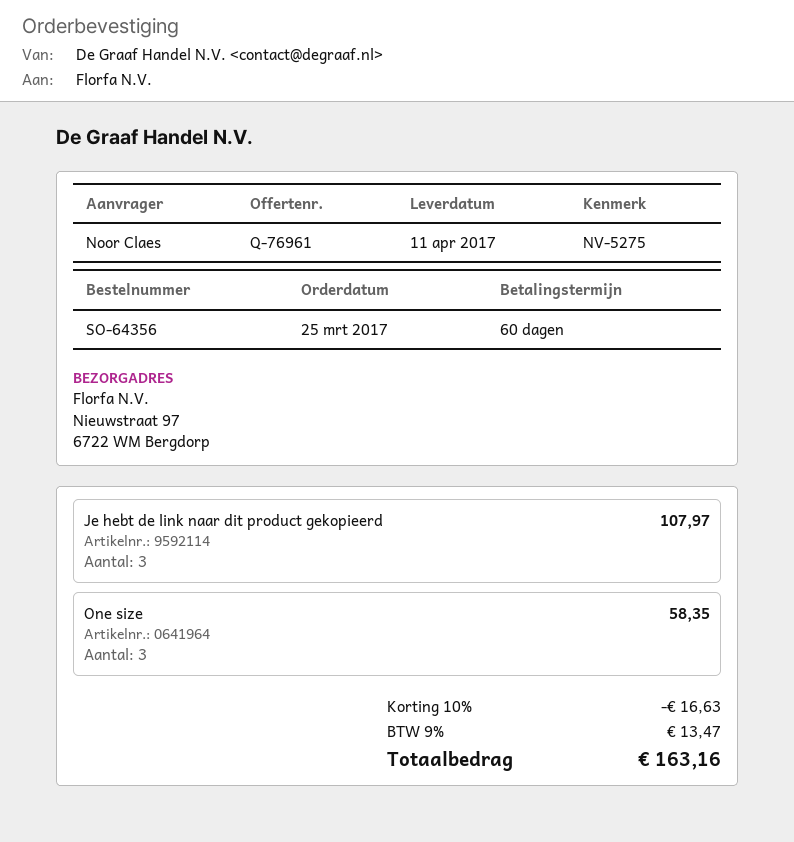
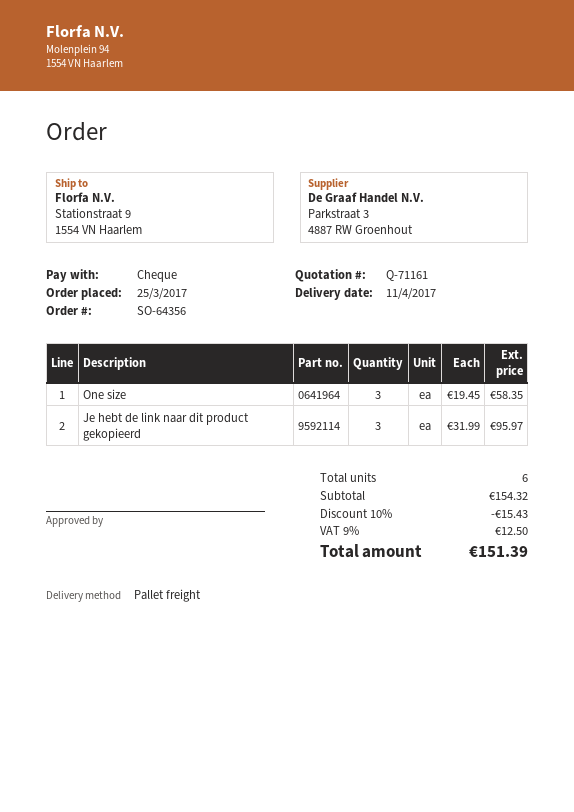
quote number: Q-76961 -> Q-71161
ship to: Nieuwstraat 97, 6722 WM Bergdorp -> Stationstraat 9, 1554 VN Haarlem
Je hebt de link naar dit product gekopieerd: 3 for 107.97 -> 3 for 95.97
discount: 10% = 16.63 -> 10% = 15.43
tax: 9% = 13.47 -> 9% = 12.50
total: 163.16 -> 151.39

